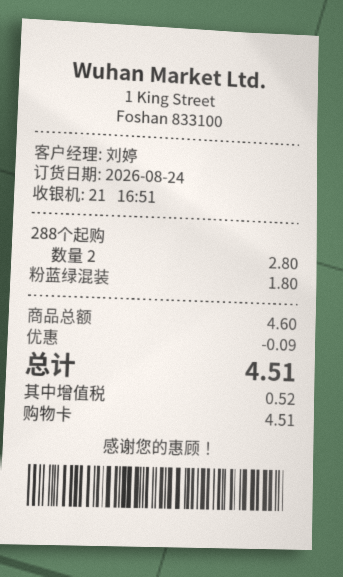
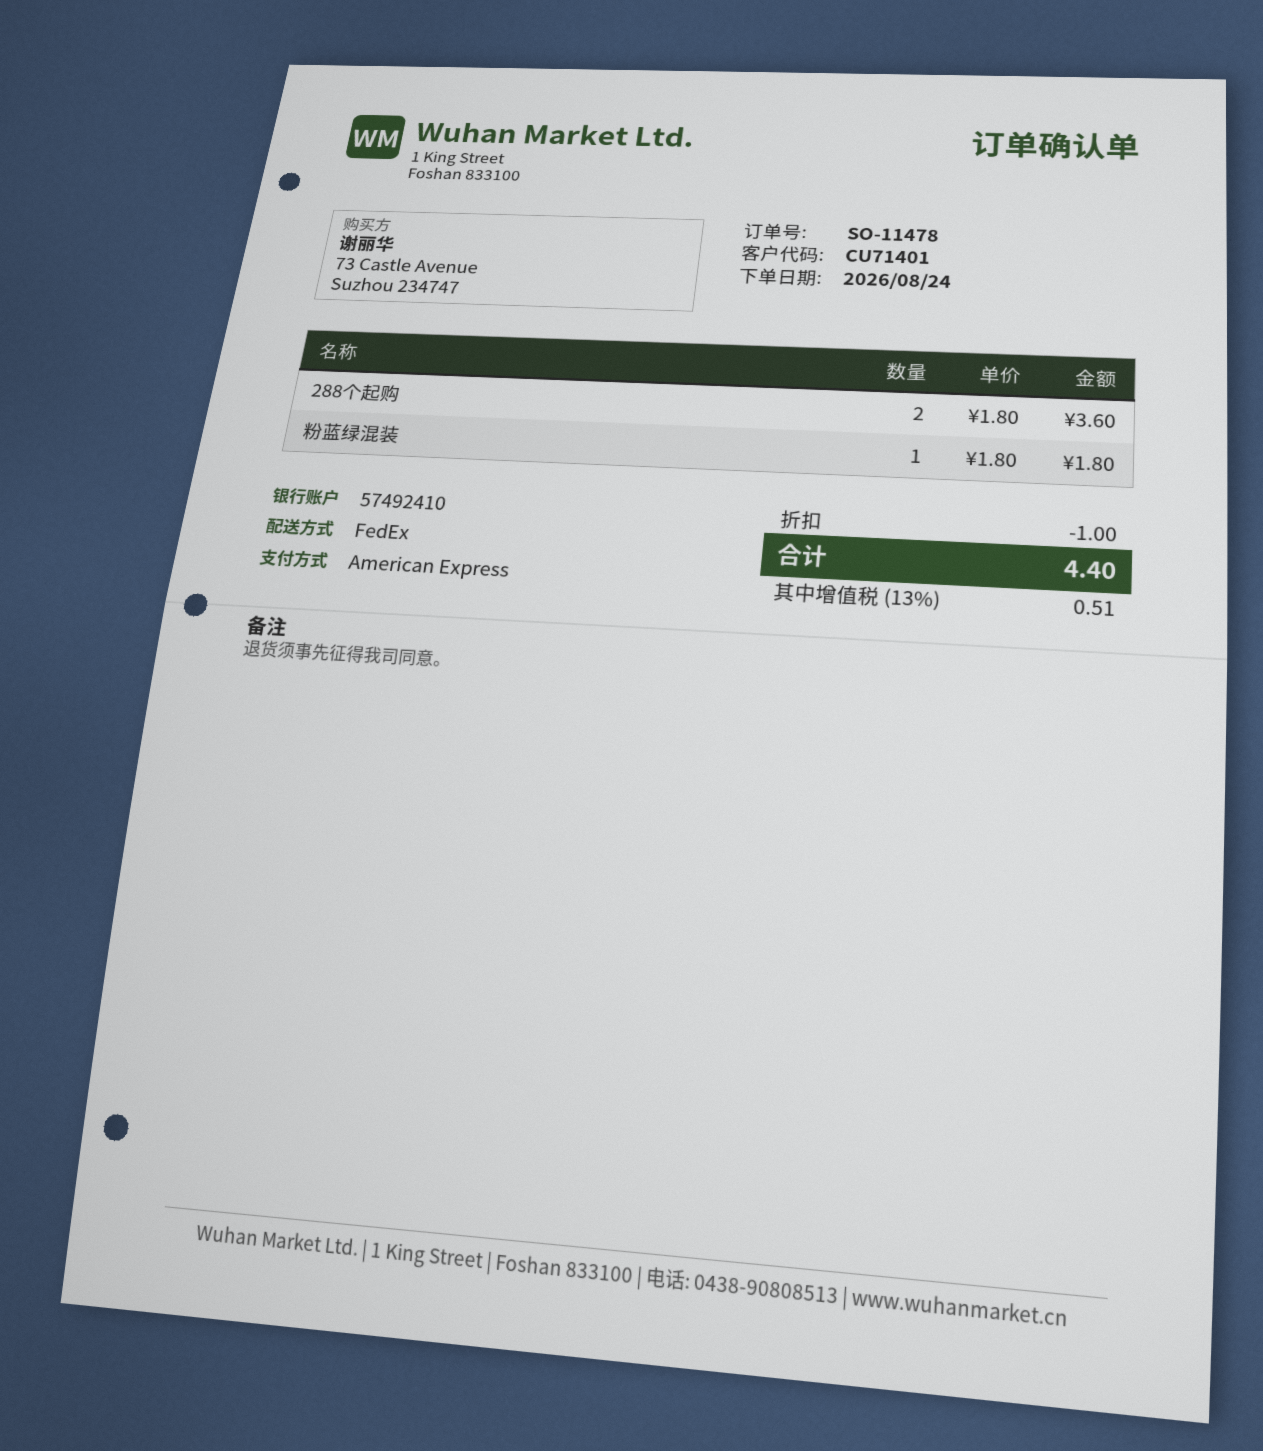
payment method: gift card -> American Express
288个起购: 2 for 2.80 -> 2 for 3.60
discount: 0.09 -> 1.00
tax: 0.52 -> 0.51
total: 4.51 -> 4.40

